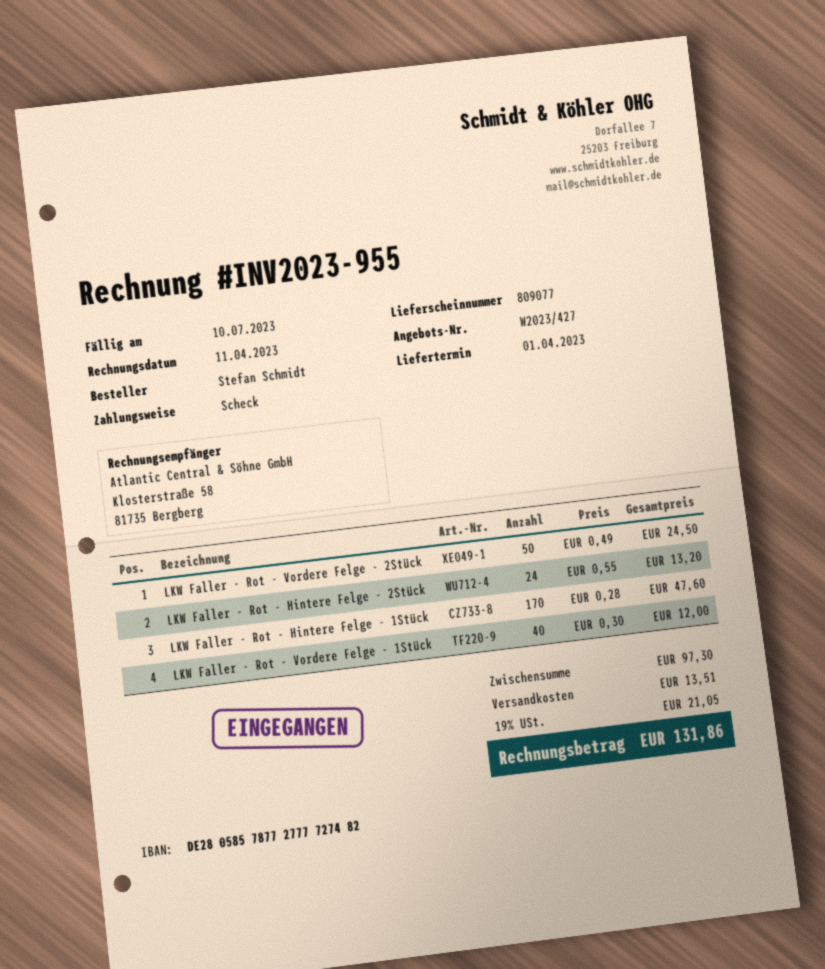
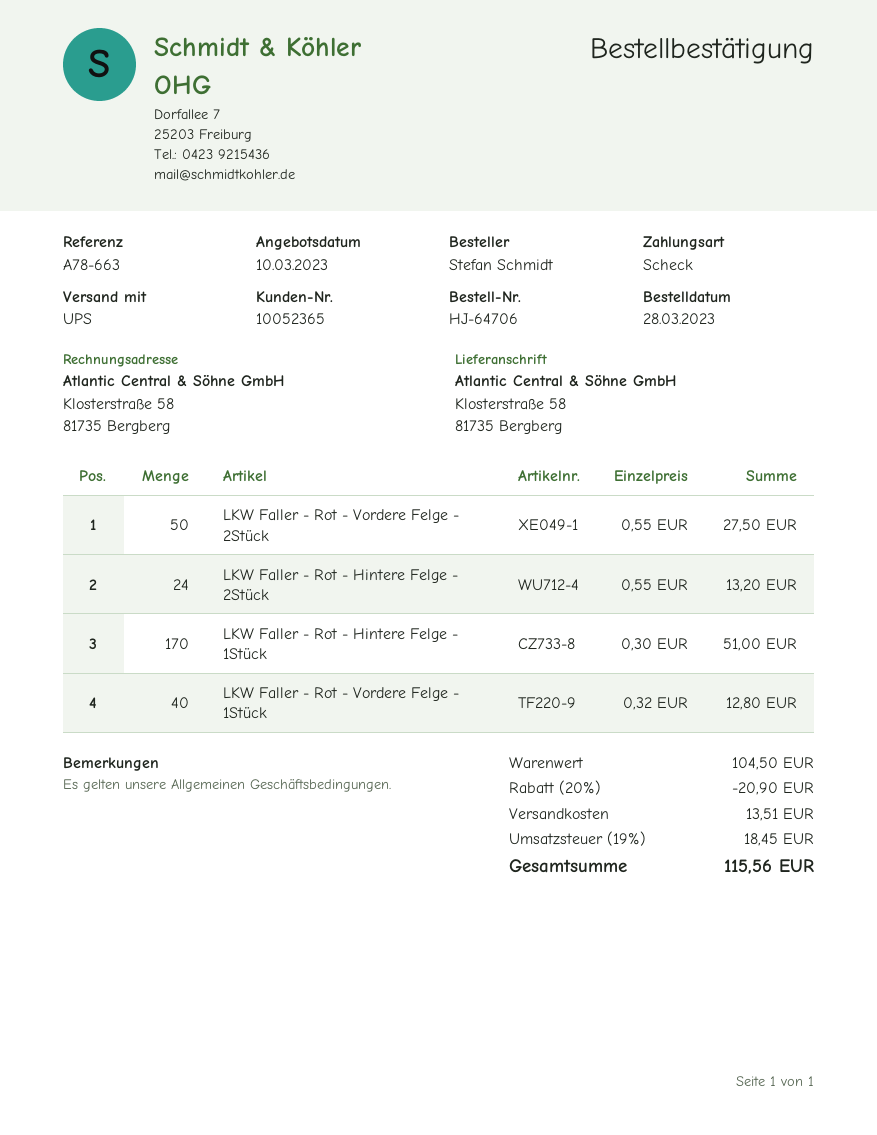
LKW Faller - Rot - Vordere Felge - 2Stück: 50 x 0.49 = 24.50 -> 50 x 0.55 = 27.50
LKW Faller - Rot - Hintere Felge - 1Stück: 170 x 0.28 = 47.60 -> 170 x 0.30 = 51.00
LKW Faller - Rot - Vordere Felge - 1Stück: 40 x 0.30 = 12.00 -> 40 x 0.32 = 12.80
subtotal: 97.30 -> 104.50
discount: none -> 20% = 20.90
tax: 19% = 21.05 -> 19% = 18.45
total: 131.86 -> 115.56

